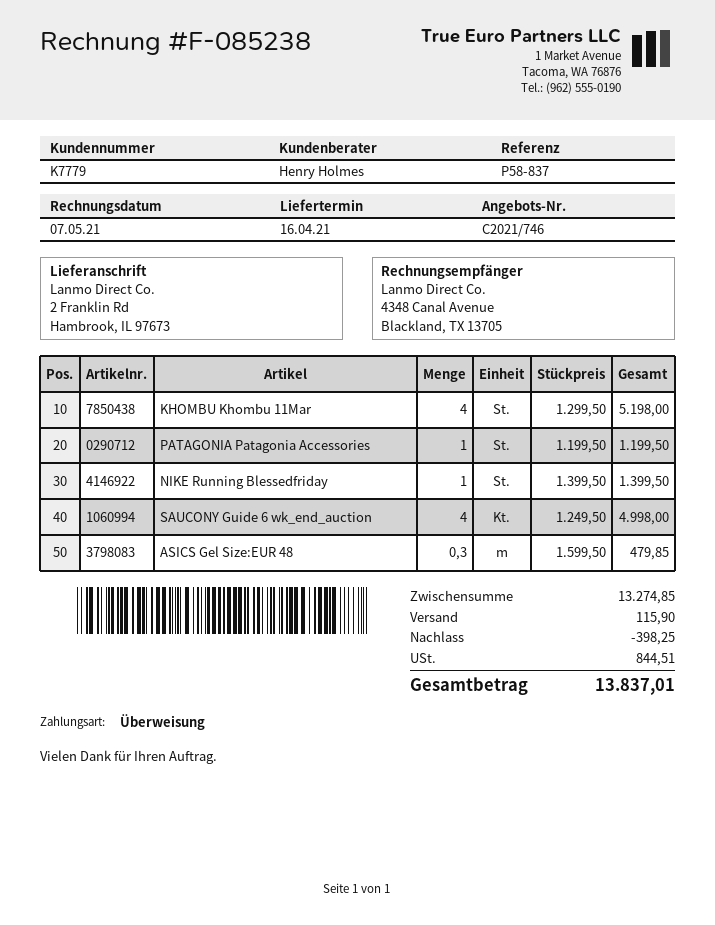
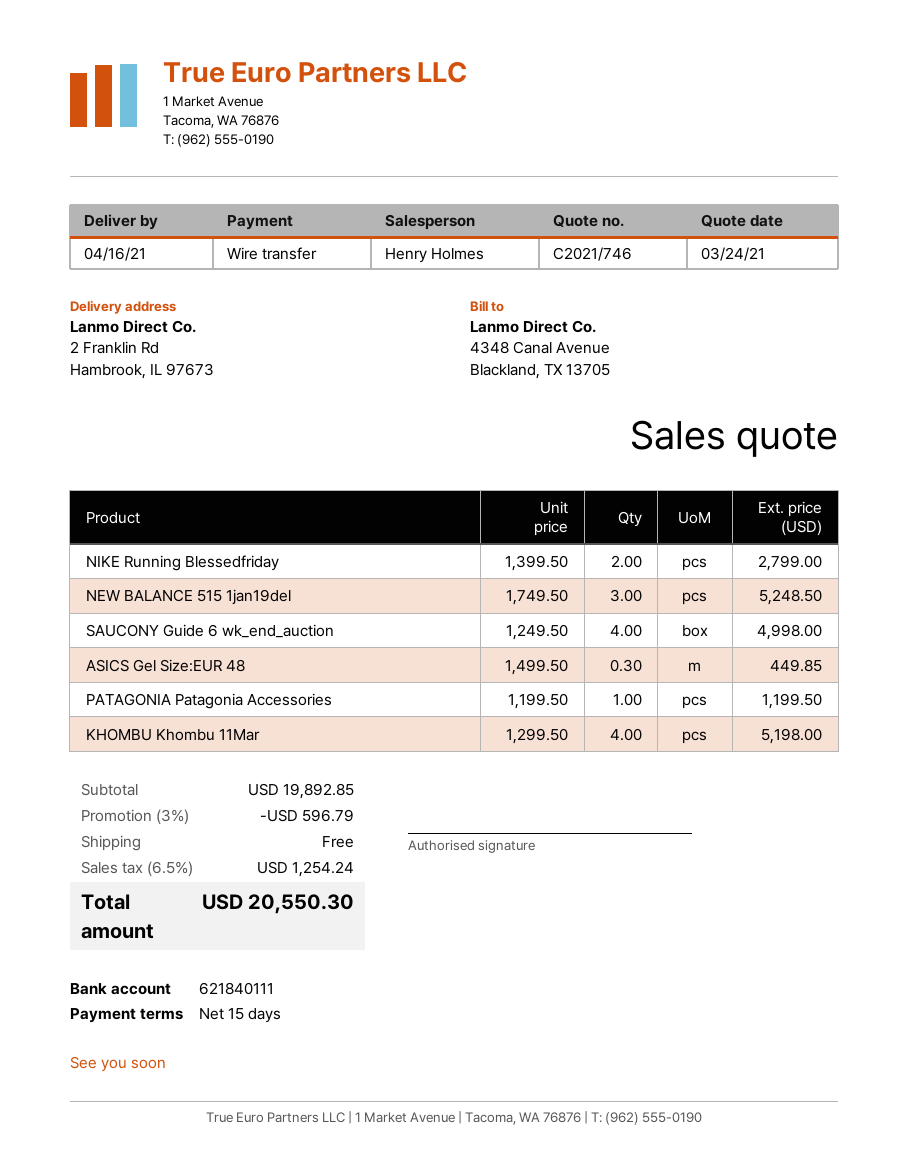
NIKE Running Blessedfriday: 1 x 1399.50 = 1399.50 -> 2 x 1399.50 = 2799.00
ASICS Gel Size:EUR 48: 0.3 x 1599.50 = 479.85 -> 0.3 x 1499.50 = 449.85
NEW BALANCE 515 1jan19del: none -> 3 x 1749.50 = 5248.50
subtotal: 13274.85 -> 19892.85
discount: 398.25 -> 596.79
shipping: 115.90 -> 0.00
tax: 844.51 -> 1254.24
total: 13837.01 -> 20550.30

